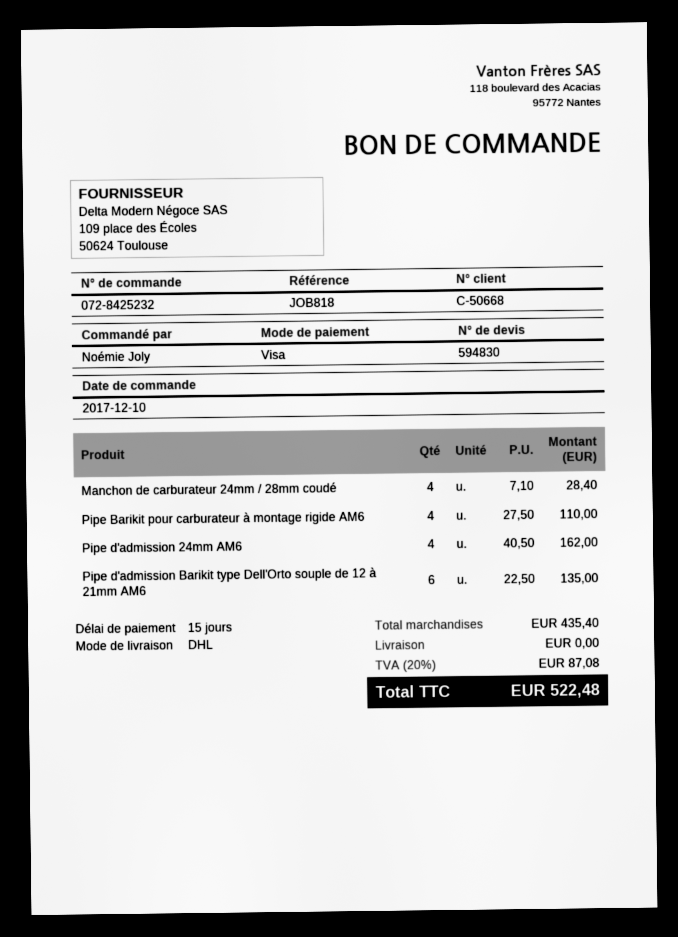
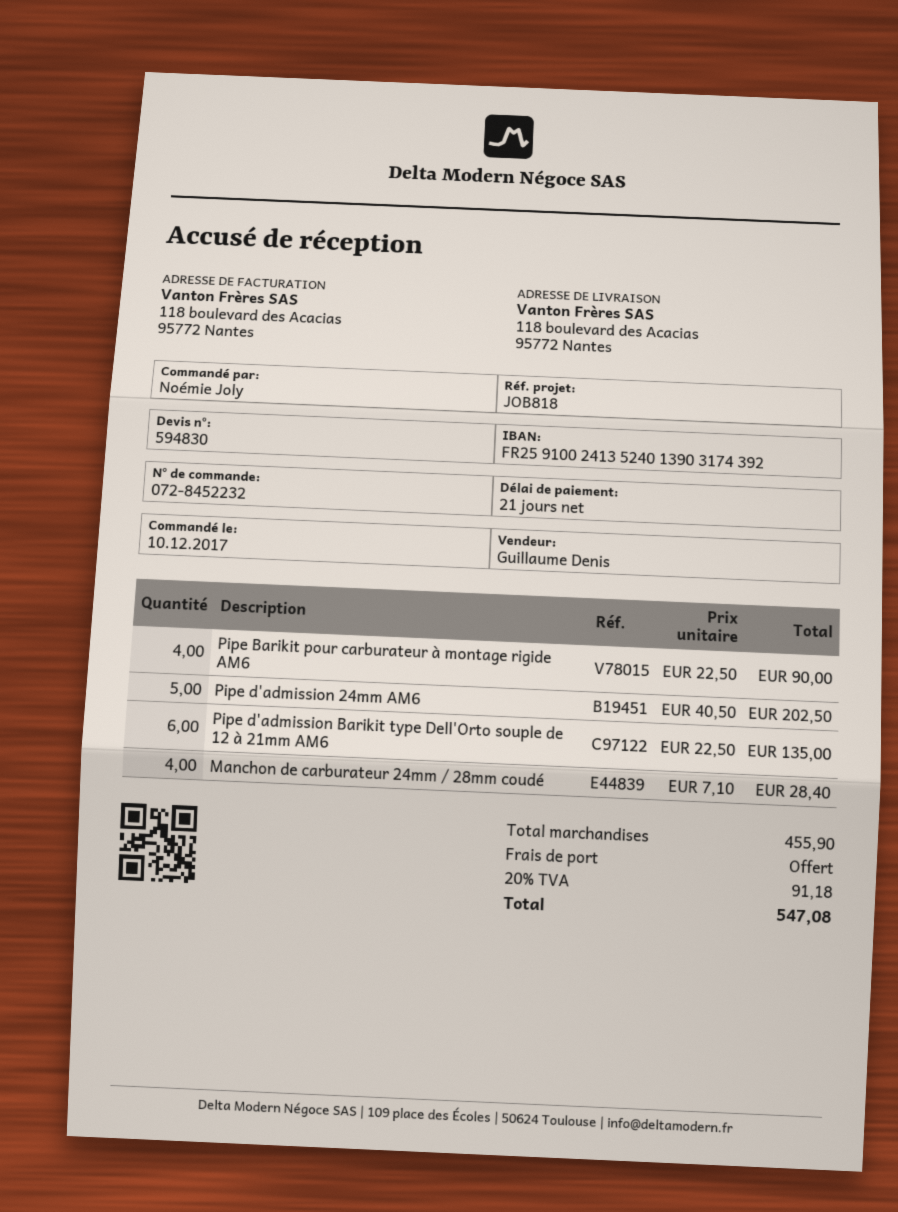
order number: 072-8425232 -> 072-8452232
payment terms: 15 days -> 21 days
Pipe Barikit pour carburateur à montage rigide AM6: 4 x 27.50 = 110.00 -> 4 x 22.50 = 90.00
Pipe d'admission 24mm AM6: 4 x 40.50 = 162.00 -> 5 x 40.50 = 202.50
subtotal: 435.40 -> 455.90
tax: 20% = 87.08 -> 20% = 91.18
total: 522.48 -> 547.08

